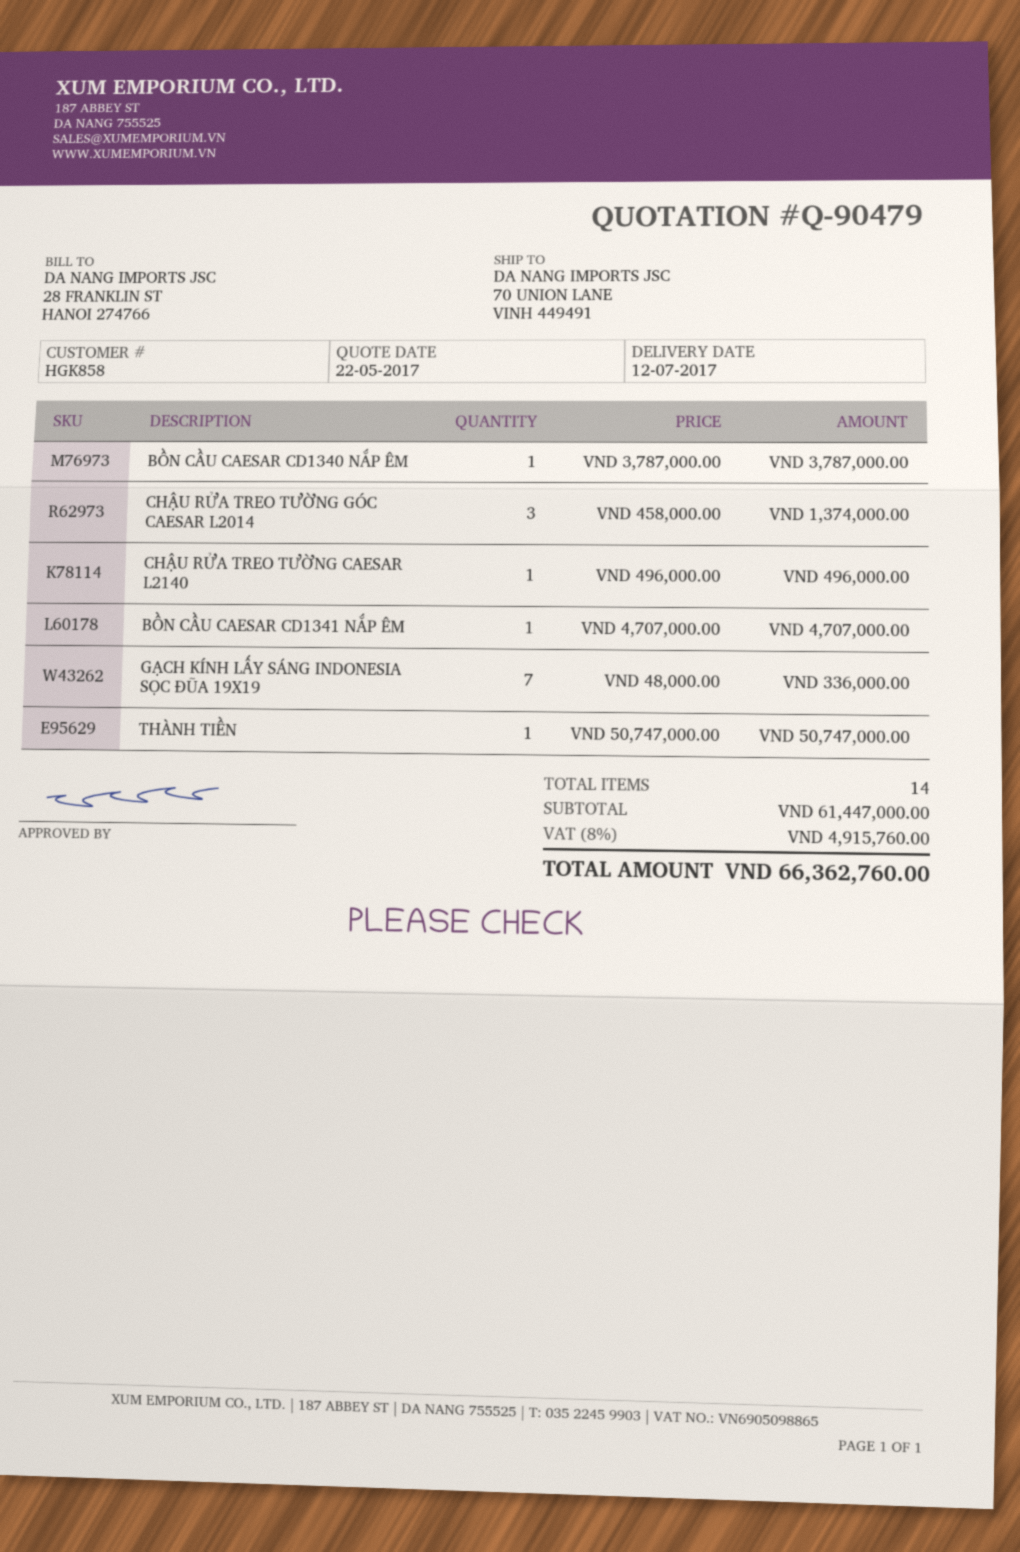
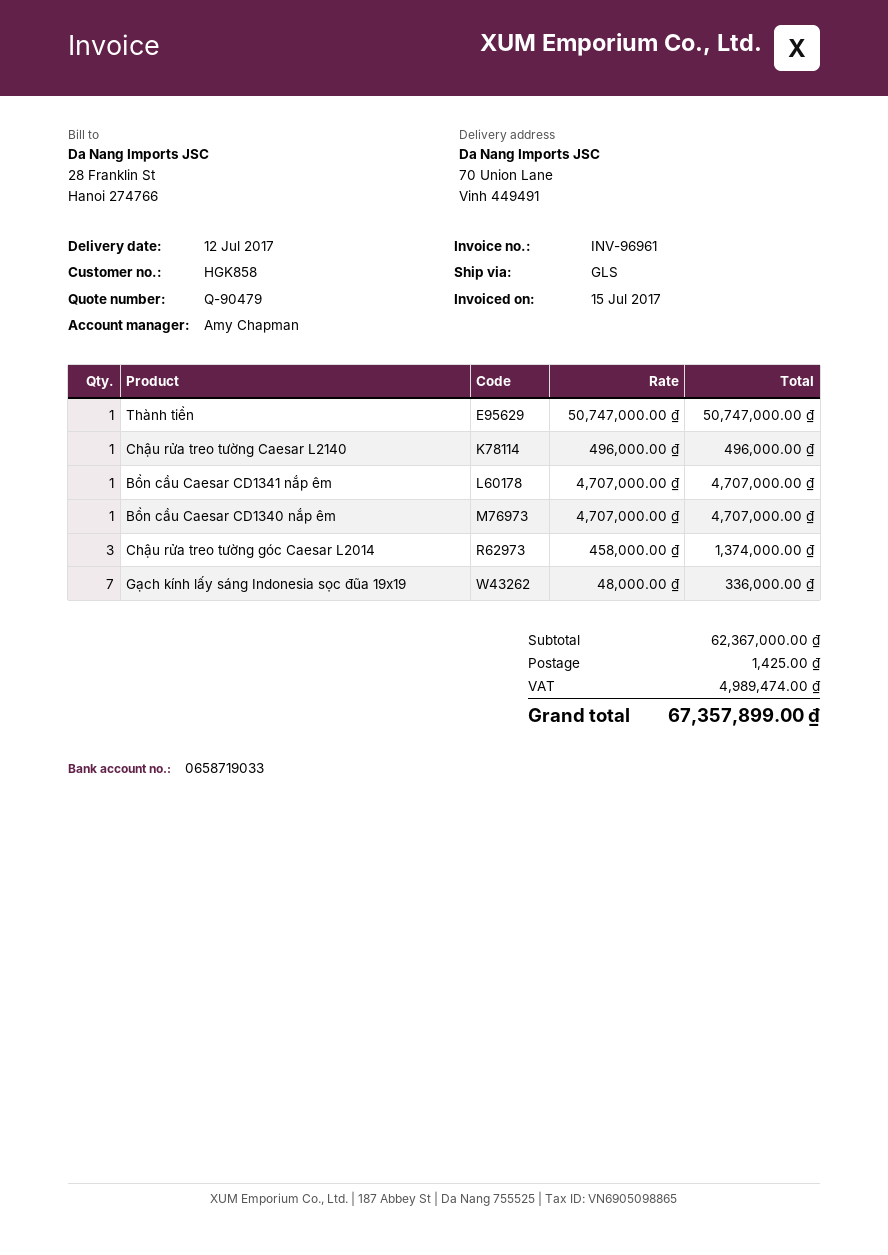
BỒN CẦU CAESAR CD1340 NẮP ÊM: 1 x 3787000.00 = 3787000.00 -> 1 x 4707000.00 = 4707000.00
subtotal: 61447000.00 -> 62367000.00
shipping: none -> 1425.00
tax: 4915760.00 -> 4989474.00
total: 66362760.00 -> 67357899.00

